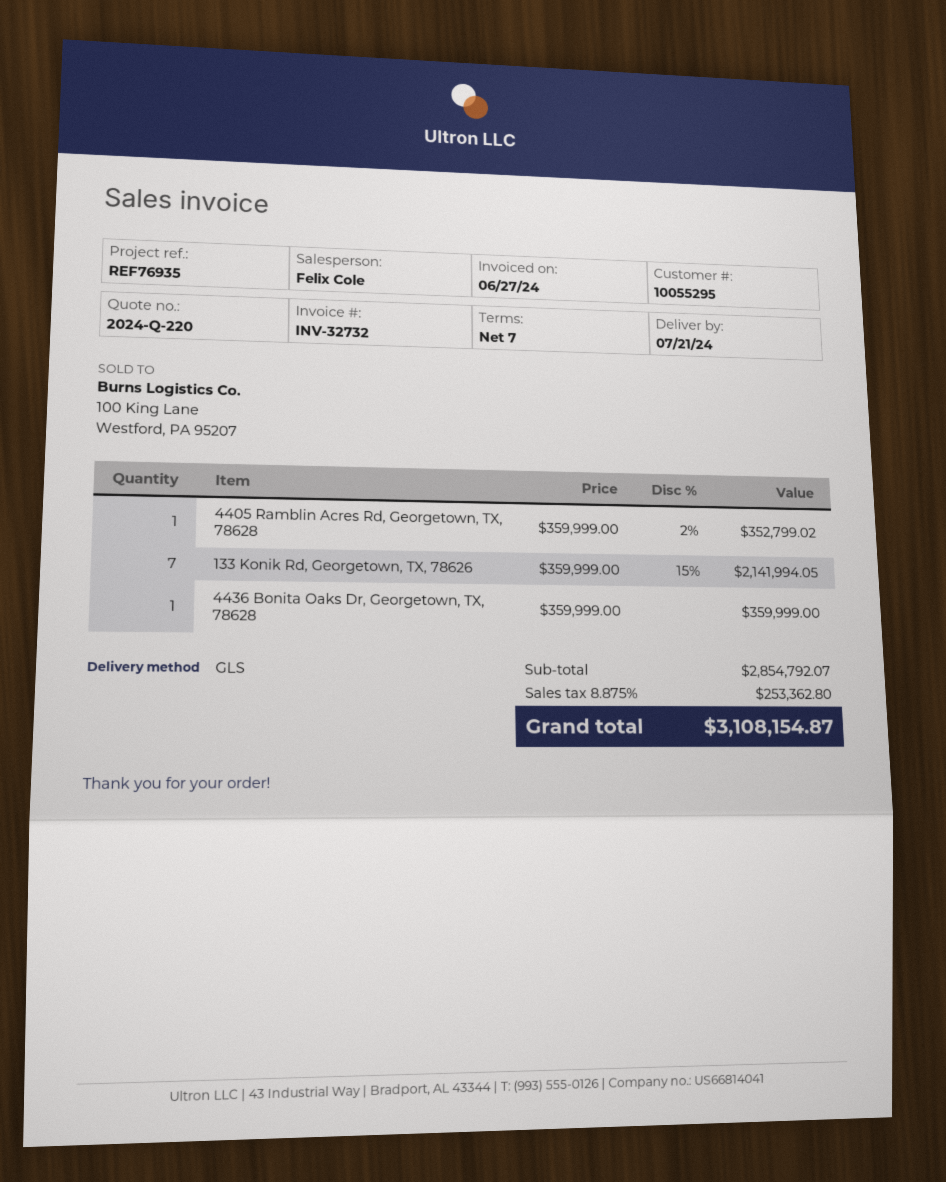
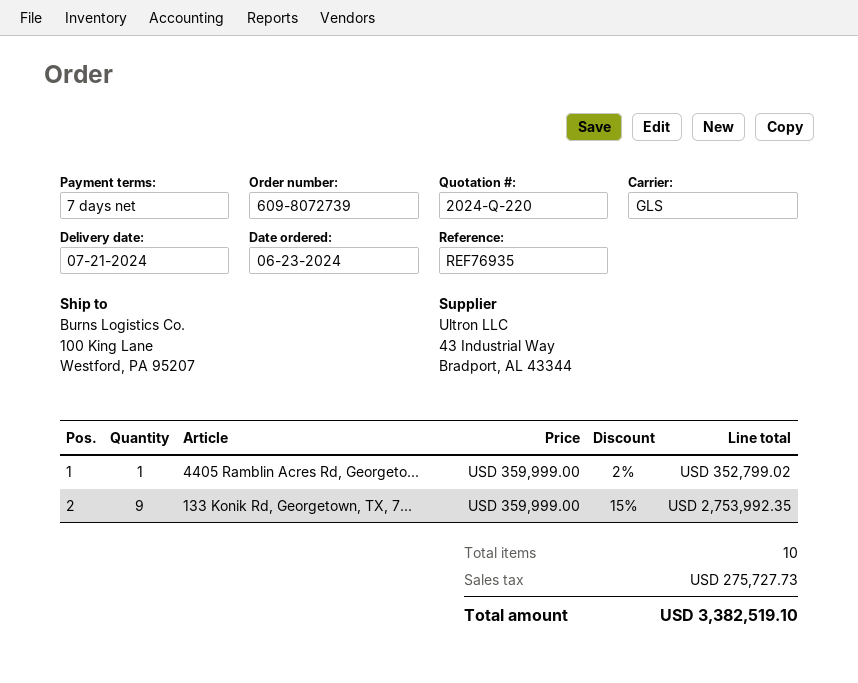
133 Konik Rd, Georgetown, TX, 78626: 7 x 359999.00 - 15% = 2141994.05 -> 9 x 359999.00 - 15% = 2753992.35
4436 Bonita Oaks Dr, Georgetown, TX, 78628: 1 x 359999.00 = 359999.00 -> none
tax: 253362.80 -> 275727.73
total: 3108154.87 -> 3382519.10

